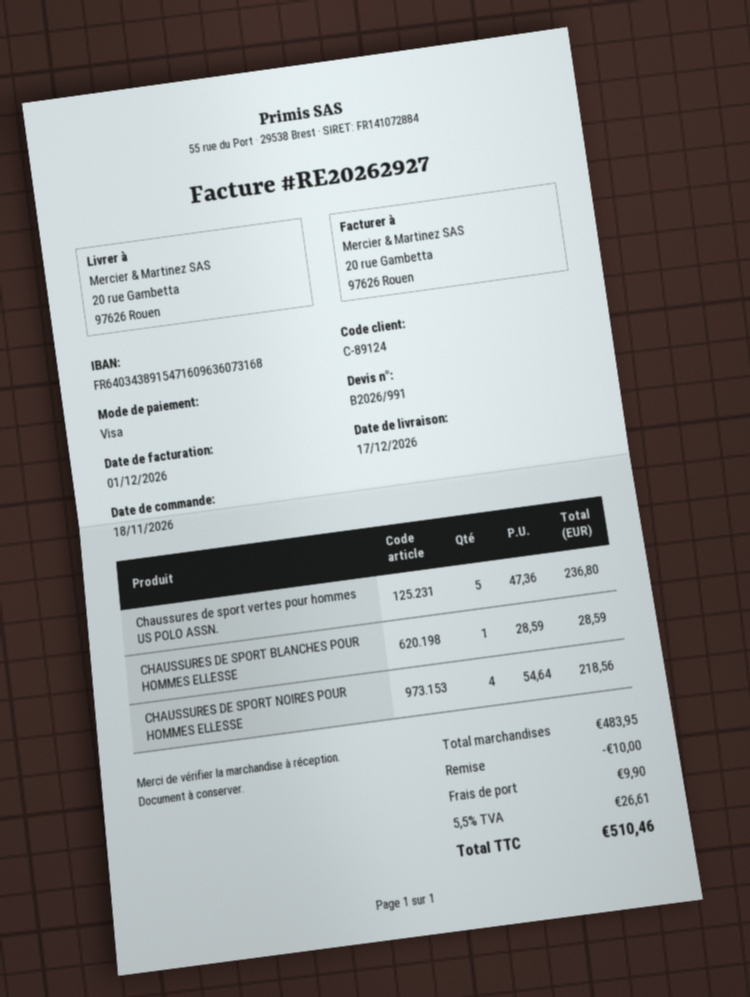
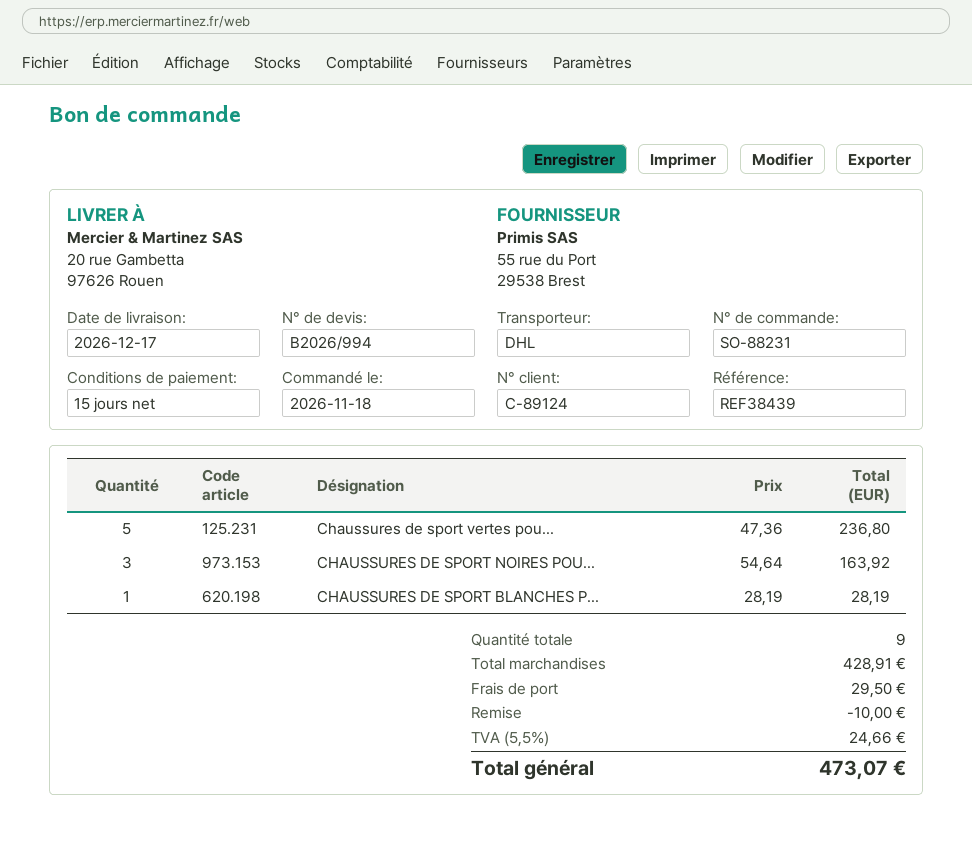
quote number: B2026/991 -> B2026/994
CHAUSSURES DE SPORT BLANCHES POUR HOMMES ELLESSE: 1 x 28.59 = 28.59 -> 1 x 28.19 = 28.19
CHAUSSURES DE SPORT NOIRES POUR HOMMES ELLESSE: 4 x 54.64 = 218.56 -> 3 x 54.64 = 163.92
subtotal: 483.95 -> 428.91
shipping: 9.90 -> 29.50
tax: 5.5% = 26.61 -> 5.5% = 24.66
total: 510.46 -> 473.07

